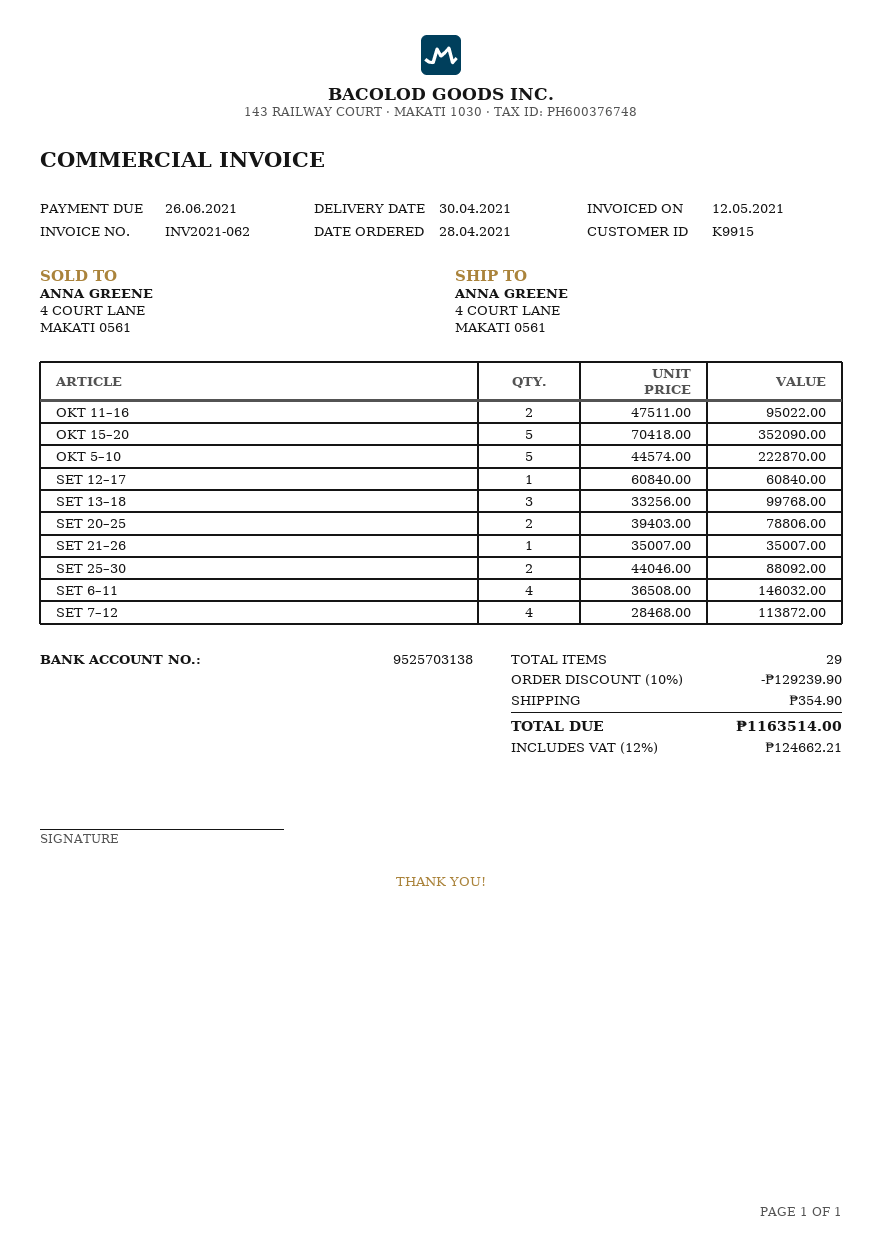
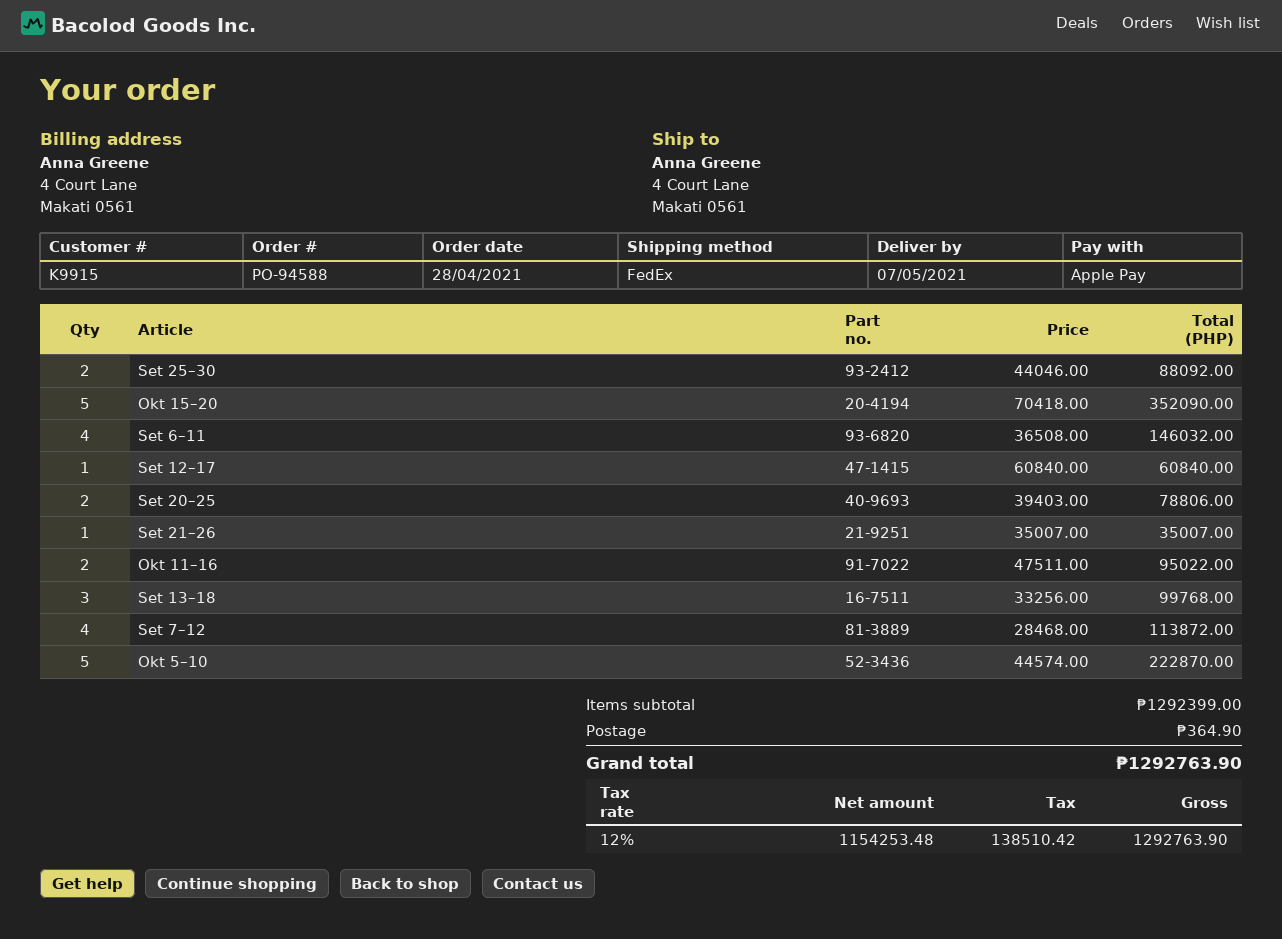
delivery date: 2021-04-30 -> 2021-05-07
discount: 10% = 129239.90 -> none
shipping: 354.90 -> 364.90
tax: 12% = 124662.21 -> 12% = 138510.42
total: 1163514.00 -> 1292763.90

